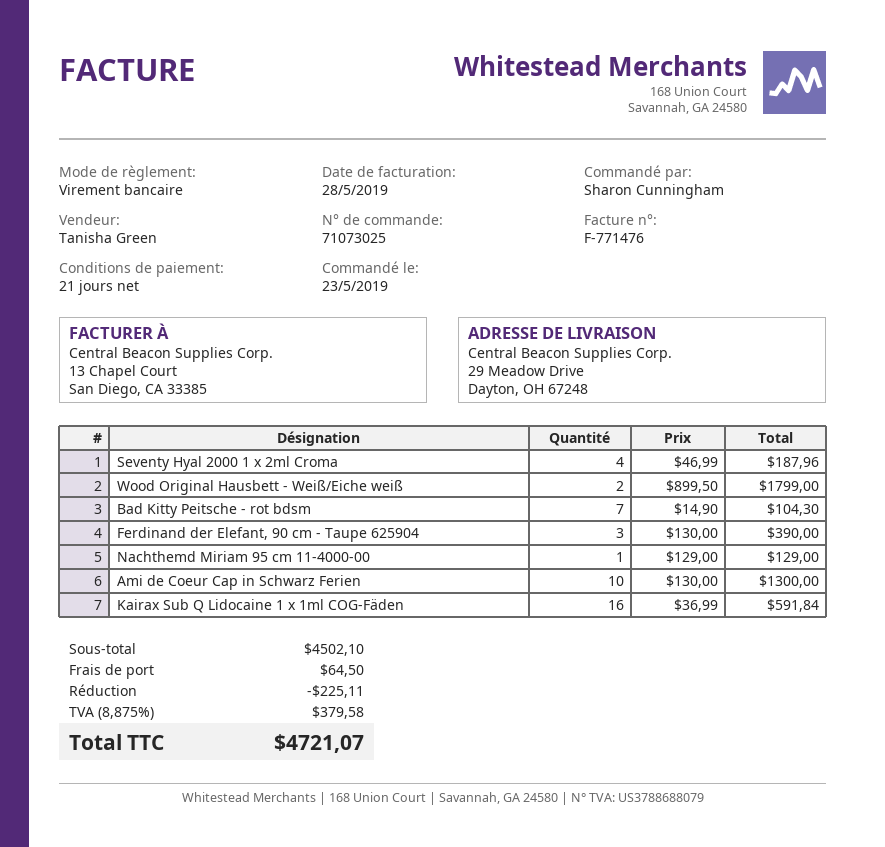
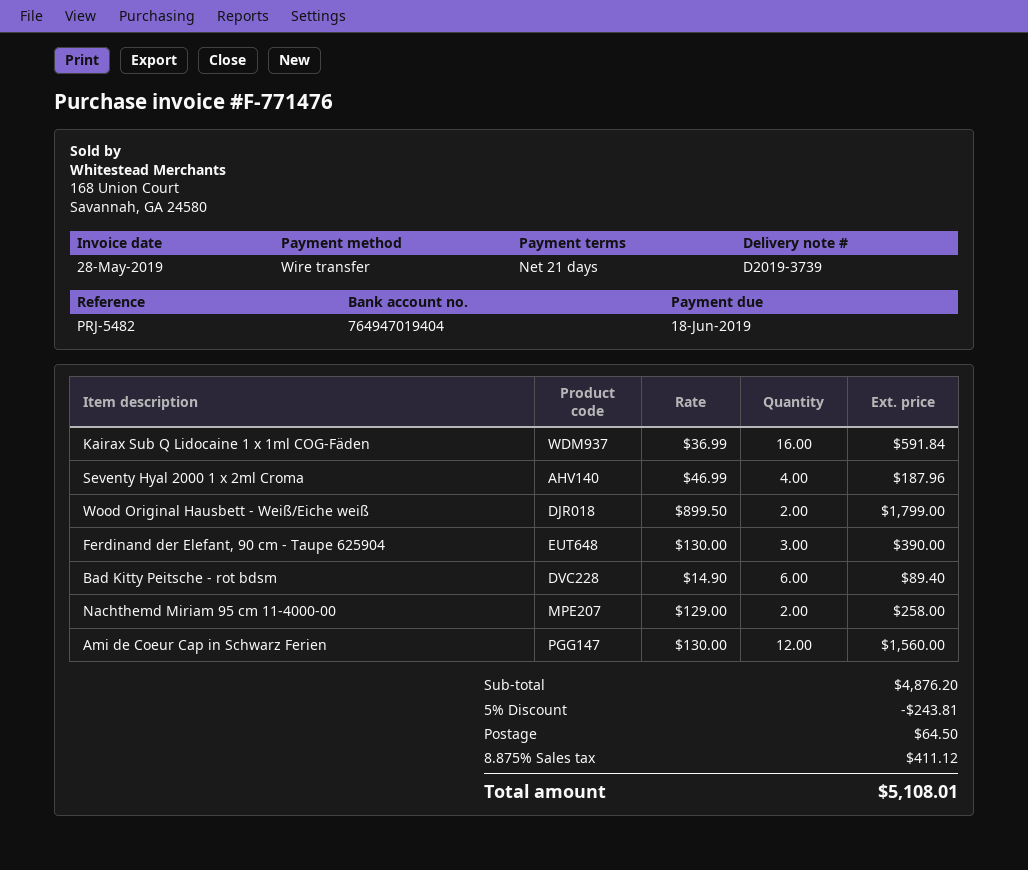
Bad Kitty Peitsche - rot bdsm: 7 x 14.90 = 104.30 -> 6 x 14.90 = 89.40
Nachthemd Miriam 95 cm 11-4000-00: 1 x 129.00 = 129.00 -> 2 x 129.00 = 258.00
Ami de Coeur Cap in Schwarz Ferien: 10 x 130.00 = 1300.00 -> 12 x 130.00 = 1560.00
subtotal: 4502.10 -> 4876.20
discount: 225.11 -> 243.81
tax: 8.875% = 379.58 -> 8.875% = 411.12
total: 4721.07 -> 5108.01

